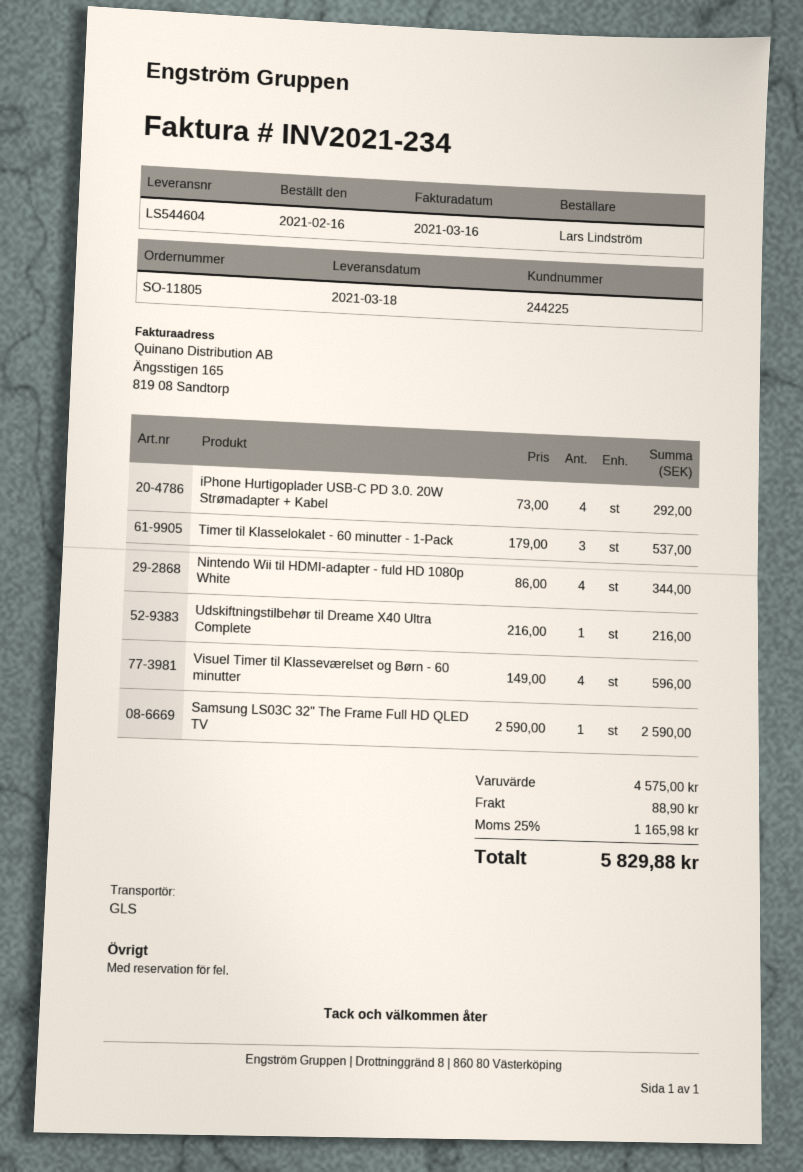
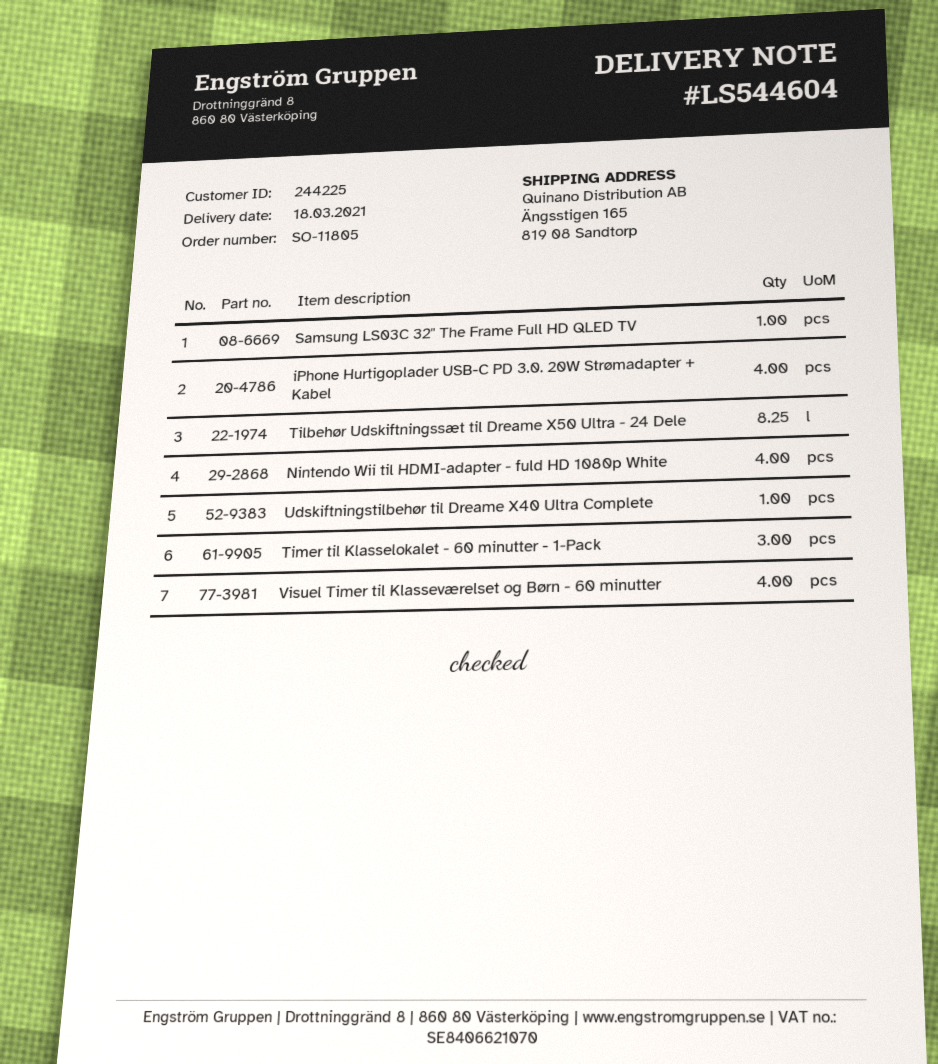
Tilbehør Udskiftningssæt til Dreame X50 Ultra - 24 Dele: none -> 8.25

